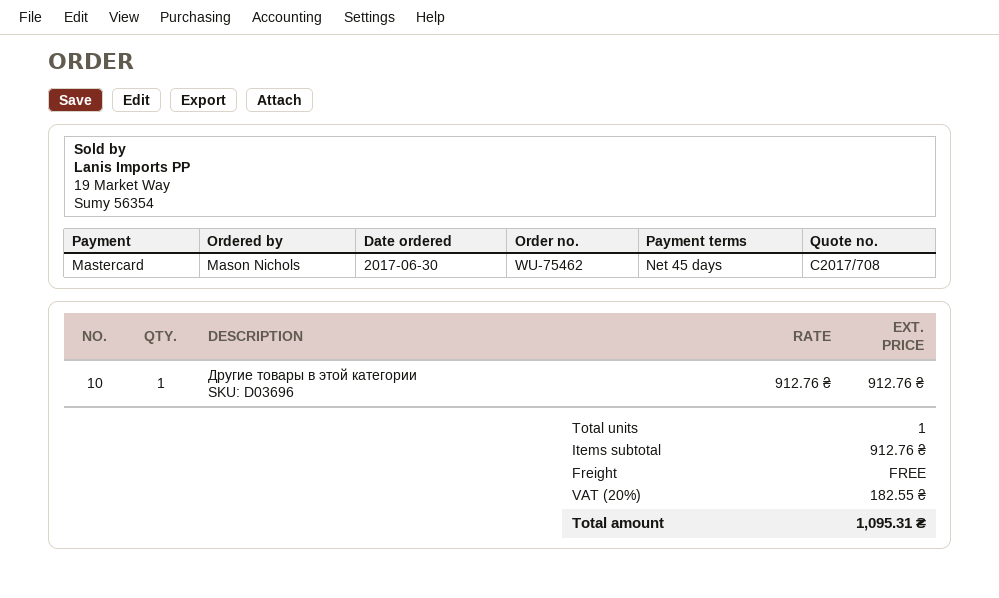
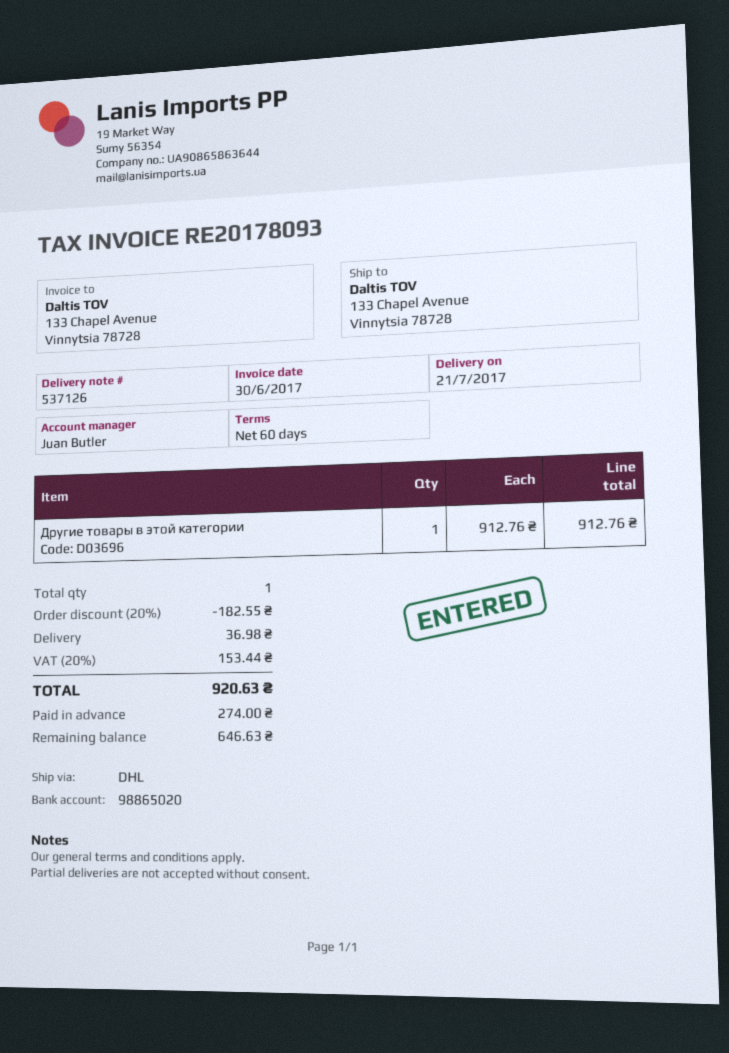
payment terms: 45 days -> 60 days
discount: none -> 20% = 182.55
shipping: 0.00 -> 36.98
tax: 20% = 182.55 -> 20% = 153.44
total: 1095.31 -> 920.63

